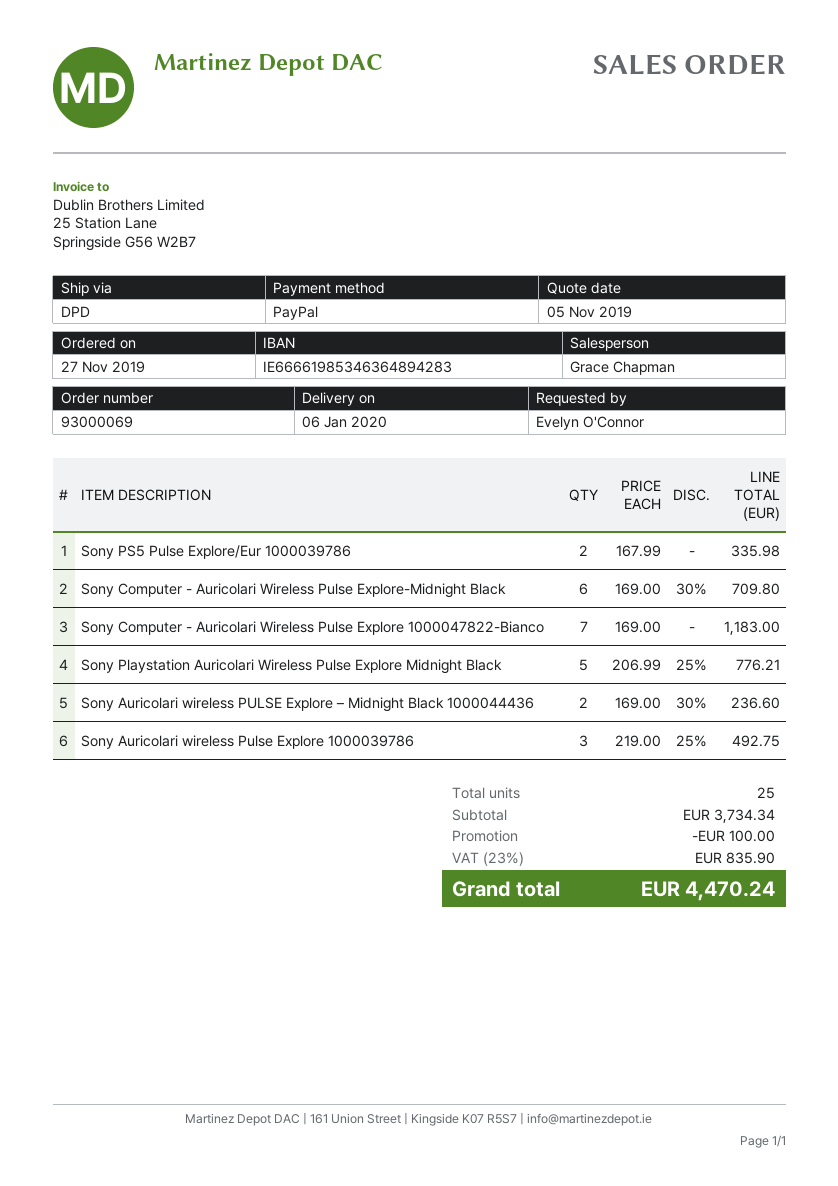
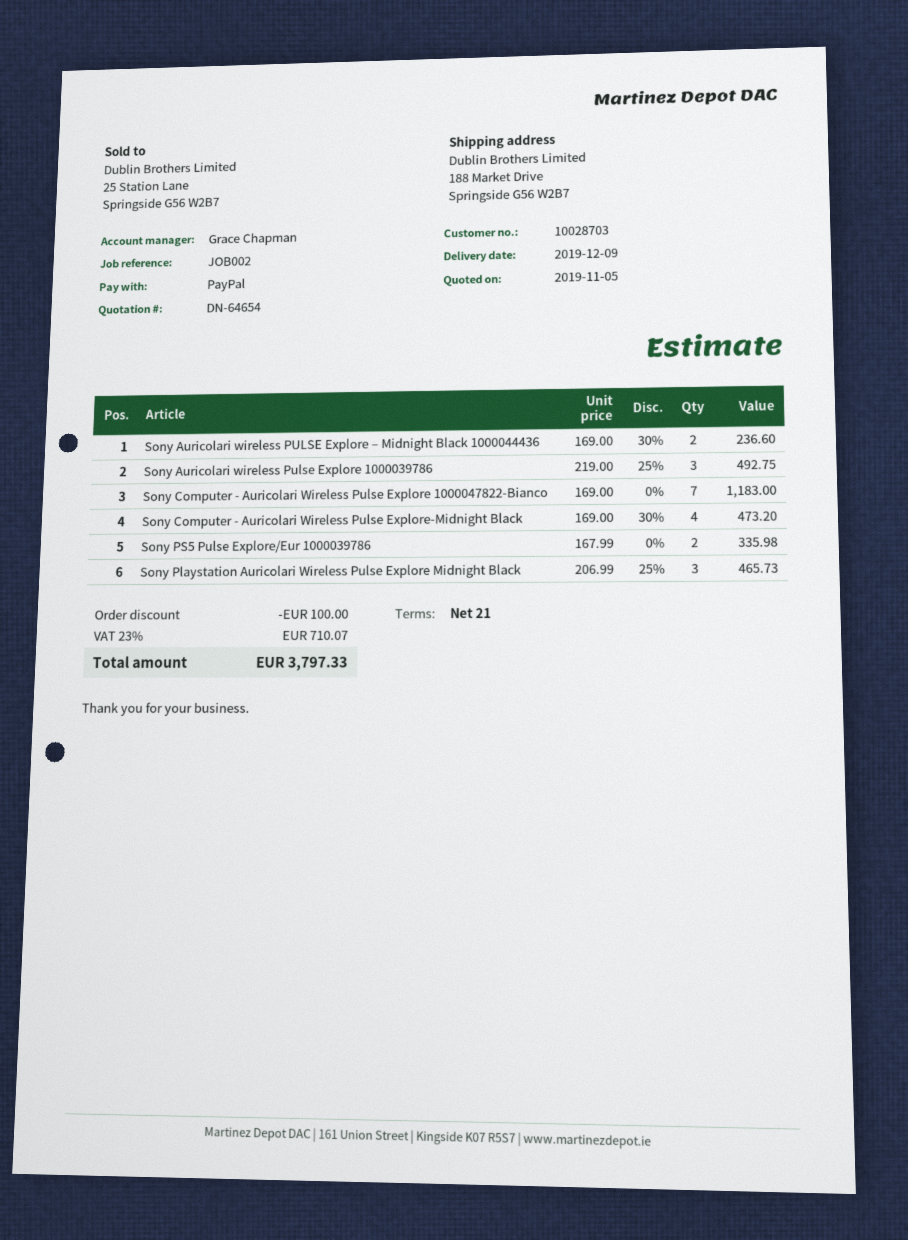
delivery date: 2020-01-06 -> 2019-12-09
Sony Computer - Auricolari Wireless Pulse Explore-Midnight Black: 6 x 169.00 - 30% = 709.80 -> 4 x 169.00 - 30% = 473.20
Sony Playstation Auricolari Wireless Pulse Explore Midnight Black: 5 x 206.99 - 25% = 776.21 -> 3 x 206.99 - 25% = 465.73
tax: 23% = 835.90 -> 23% = 710.07
total: 4470.24 -> 3797.33

